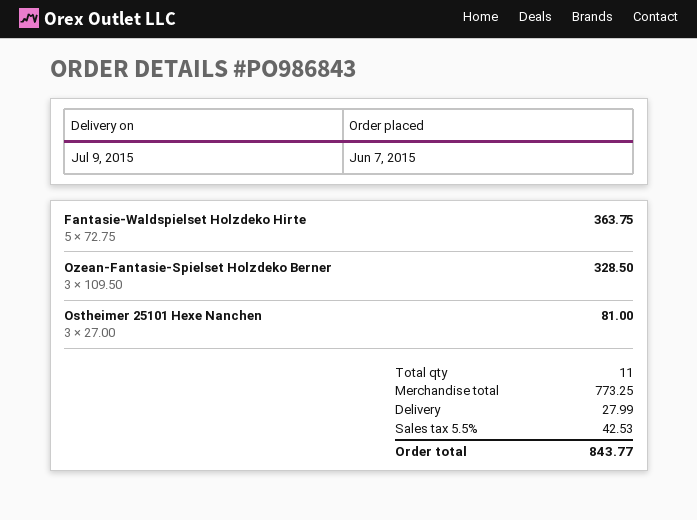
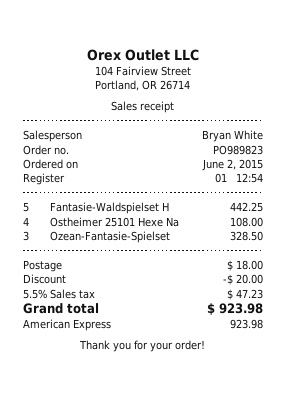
order number: PO986843 -> PO989823
order date: 2015-06-07 -> 2015-06-02
Fantasie-Waldspielset Holzdeko Hirte: 5 for 363.75 -> 5 for 442.25
Ostheimer 25101 Hexe Nanchen: 3 for 81.00 -> 4 for 108.00
discount: none -> 20.00
shipping: 27.99 -> 18.00
tax: 5.5% = 42.53 -> 5.5% = 47.23
total: 843.77 -> 923.98

